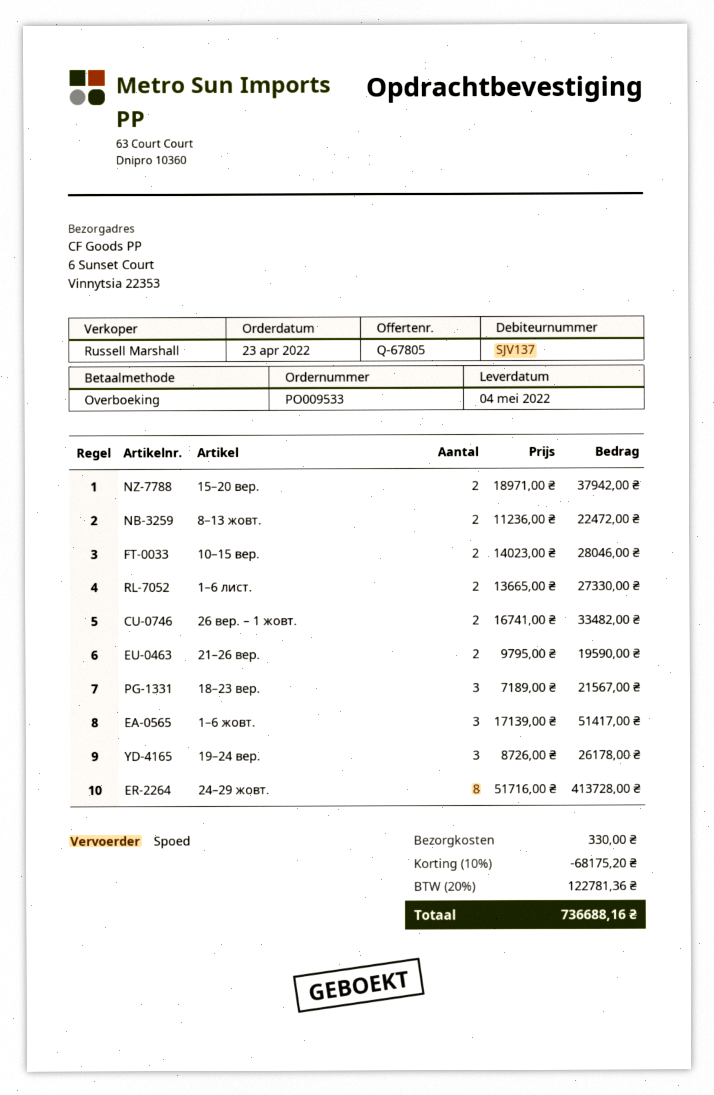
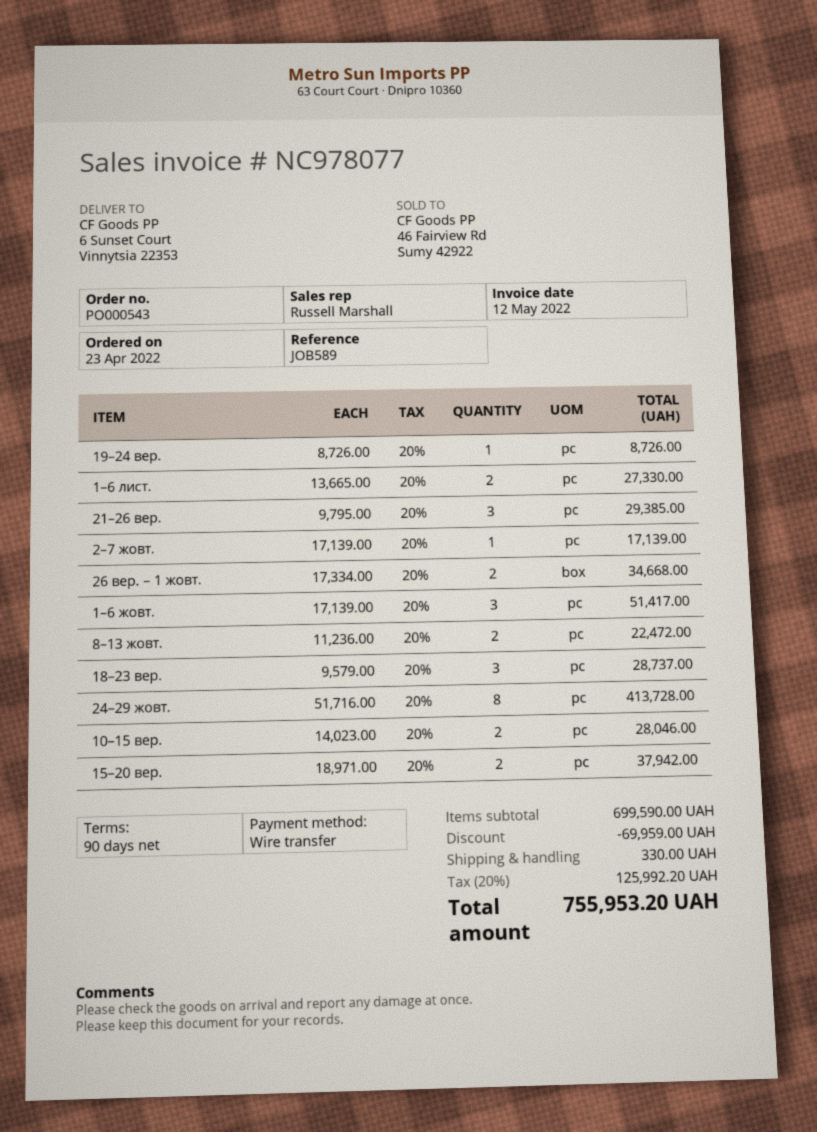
order number: PO009533 -> PO000543
26 вер. – 1 жовт.: 2 x 16741.00 = 33482.00 -> 2 x 17334.00 = 34668.00
21–26 вер.: 2 x 9795.00 = 19590.00 -> 3 x 9795.00 = 29385.00
18–23 вер.: 3 x 7189.00 = 21567.00 -> 3 x 9579.00 = 28737.00
19–24 вер.: 3 x 8726.00 = 26178.00 -> 1 x 8726.00 = 8726.00
2–7 жовт.: none -> 1 x 17139.00 = 17139.00
discount: 68175.20 -> 69959.00
tax: 20% = 122781.36 -> 20% = 125992.20
total: 736688.16 -> 755953.20

